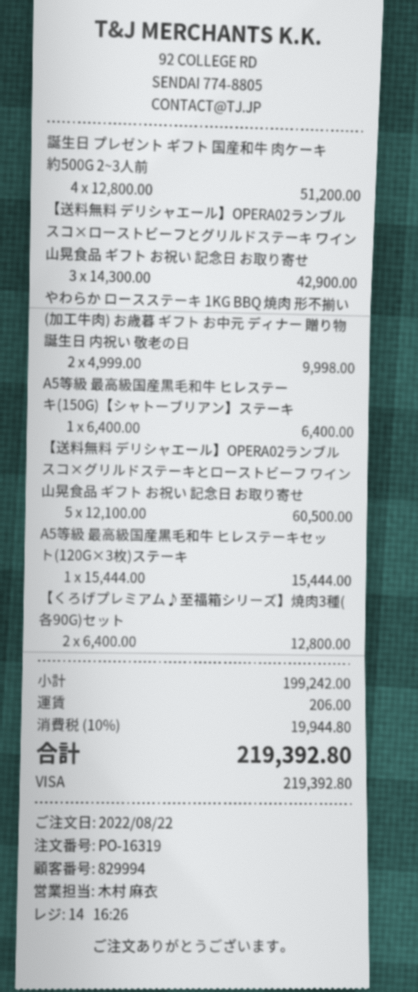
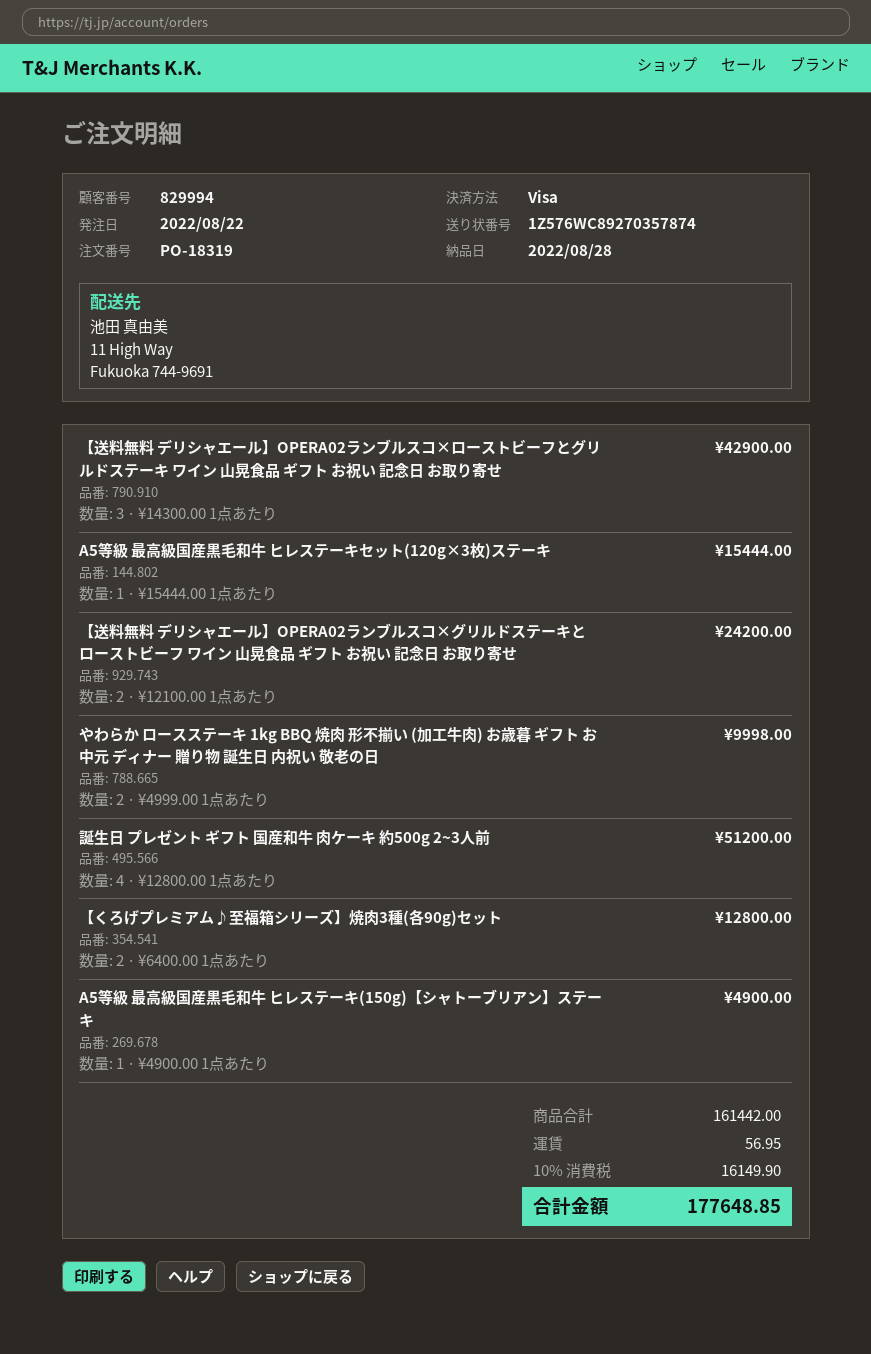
order number: PO-16319 -> PO-18319
A5等級 最高級国産黒毛和牛 ヒレステーキ(150G)【シャトーブリアン】ステーキ: 1 x 6400.00 = 6400.00 -> 1 x 4900.00 = 4900.00
【送料無料 デリシャエール】OPERA02ランブルスコ×グリルドステーキとローストビーフ ワイン 山晃食品 ギフト お祝い 記念日 お取り寄せ: 5 x 12100.00 = 60500.00 -> 2 x 12100.00 = 24200.00
subtotal: 199242.00 -> 161442.00
shipping: 206.00 -> 56.95
tax: 10% = 19944.80 -> 10% = 16149.90
total: 219392.80 -> 177648.85

